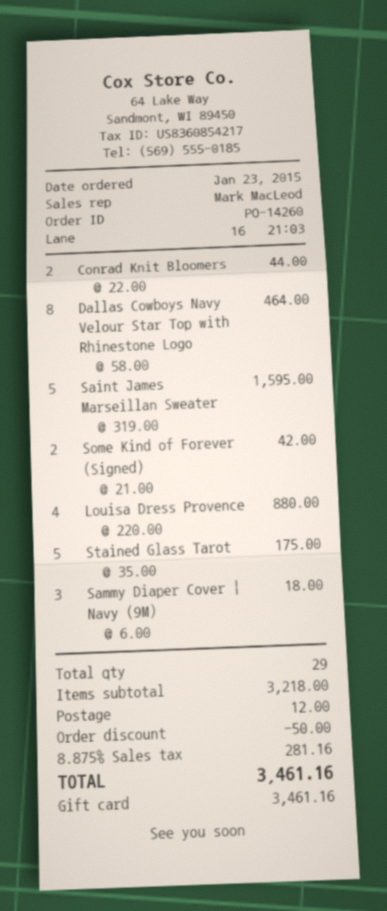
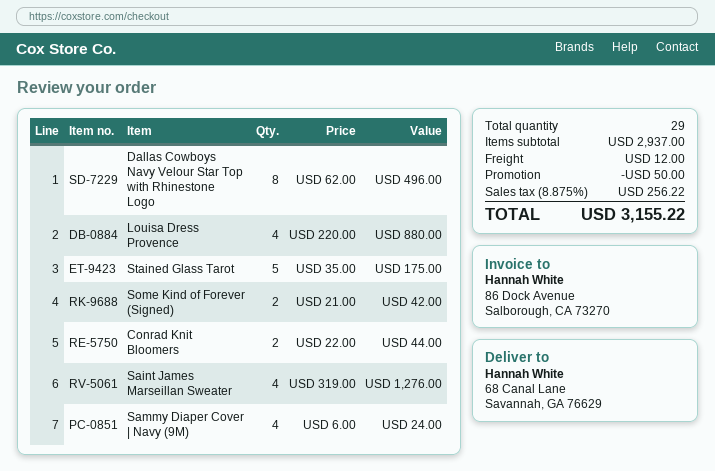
Dallas Cowboys Navy Velour Star Top with Rhinestone Logo: 8 x 58.00 = 464.00 -> 8 x 62.00 = 496.00
Saint James Marseillan Sweater: 5 x 319.00 = 1595.00 -> 4 x 319.00 = 1276.00
Sammy Diaper Cover | Navy (9M): 3 x 6.00 = 18.00 -> 4 x 6.00 = 24.00
subtotal: 3218.00 -> 2937.00
tax: 8.875% = 281.16 -> 8.875% = 256.22
total: 3461.16 -> 3155.22

